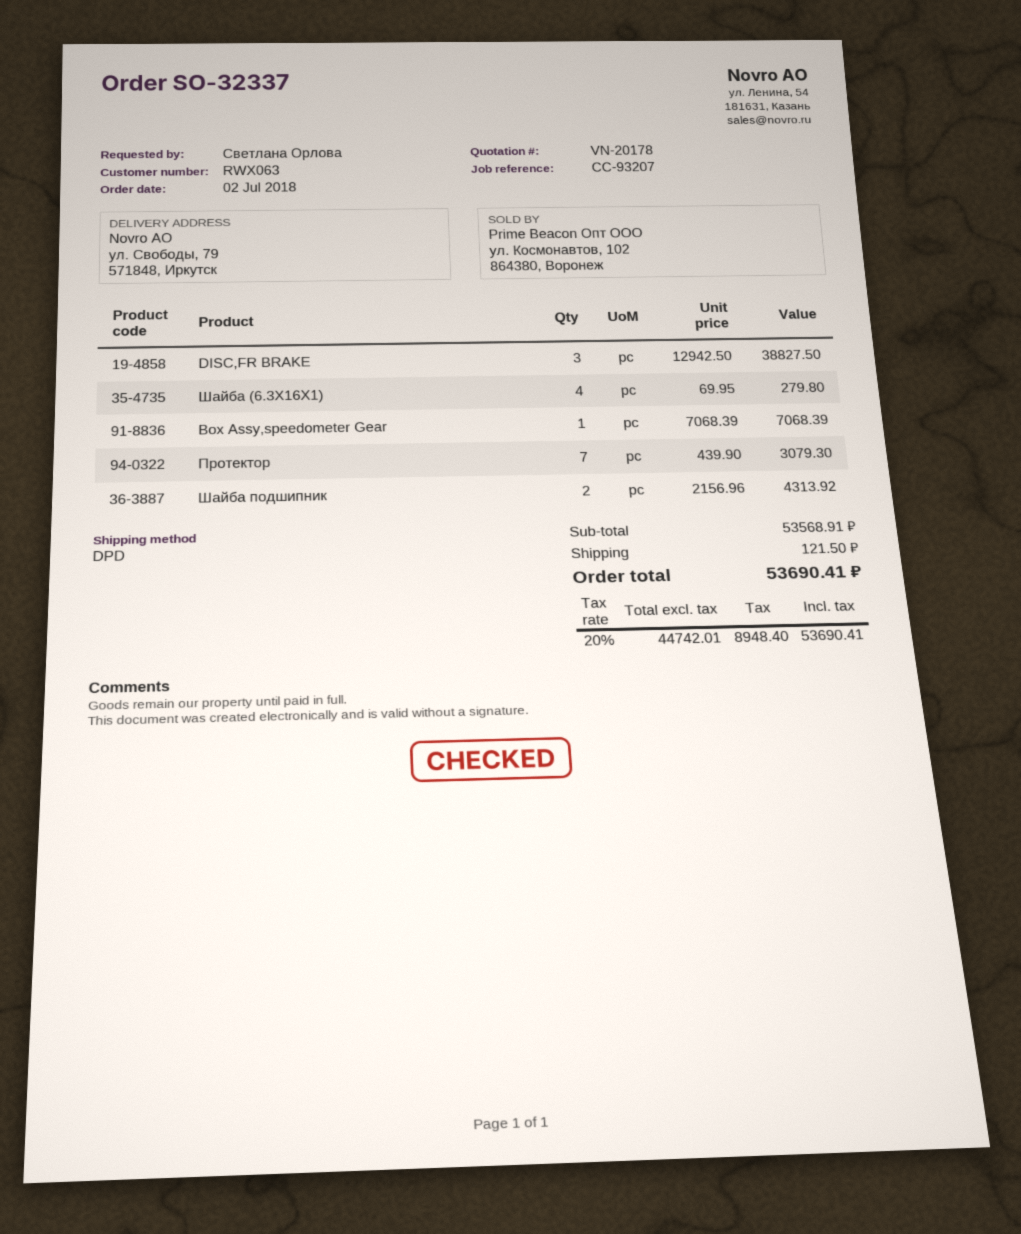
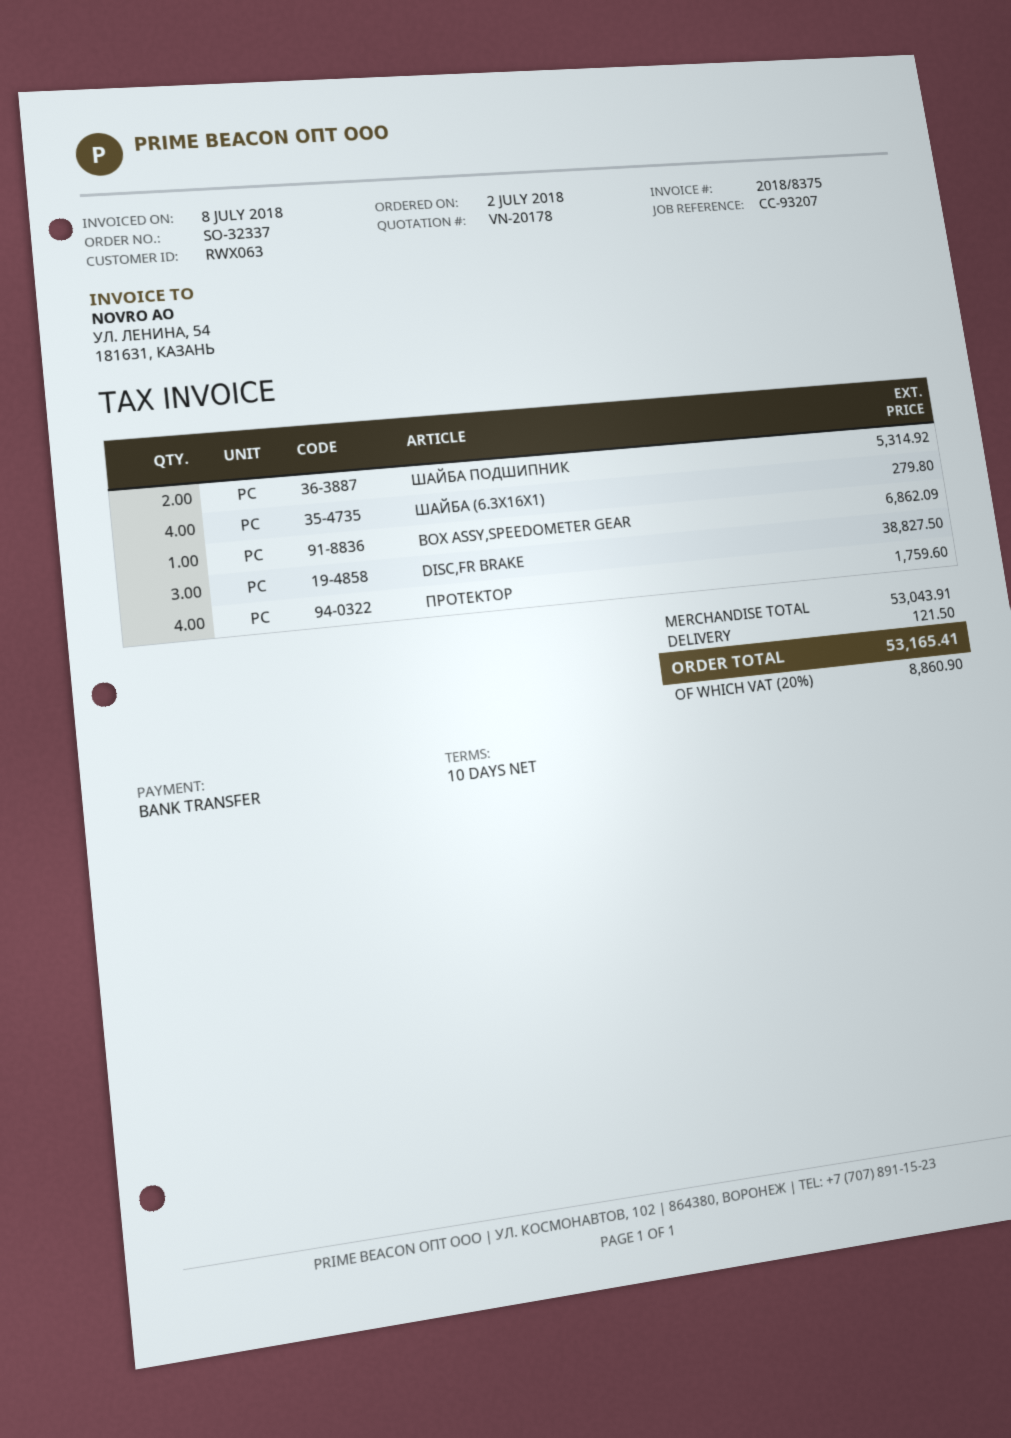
Box Assy,speedometer Gear: 1 for 7068.39 -> 1 for 6862.09
Протектор: 7 for 3079.30 -> 4 for 1759.60
Шайба подшипник: 2 for 4313.92 -> 2 for 5314.92
subtotal: 53568.91 -> 53043.91
tax: 20% = 8948.40 -> 20% = 8860.90
total: 53690.41 -> 53165.41

